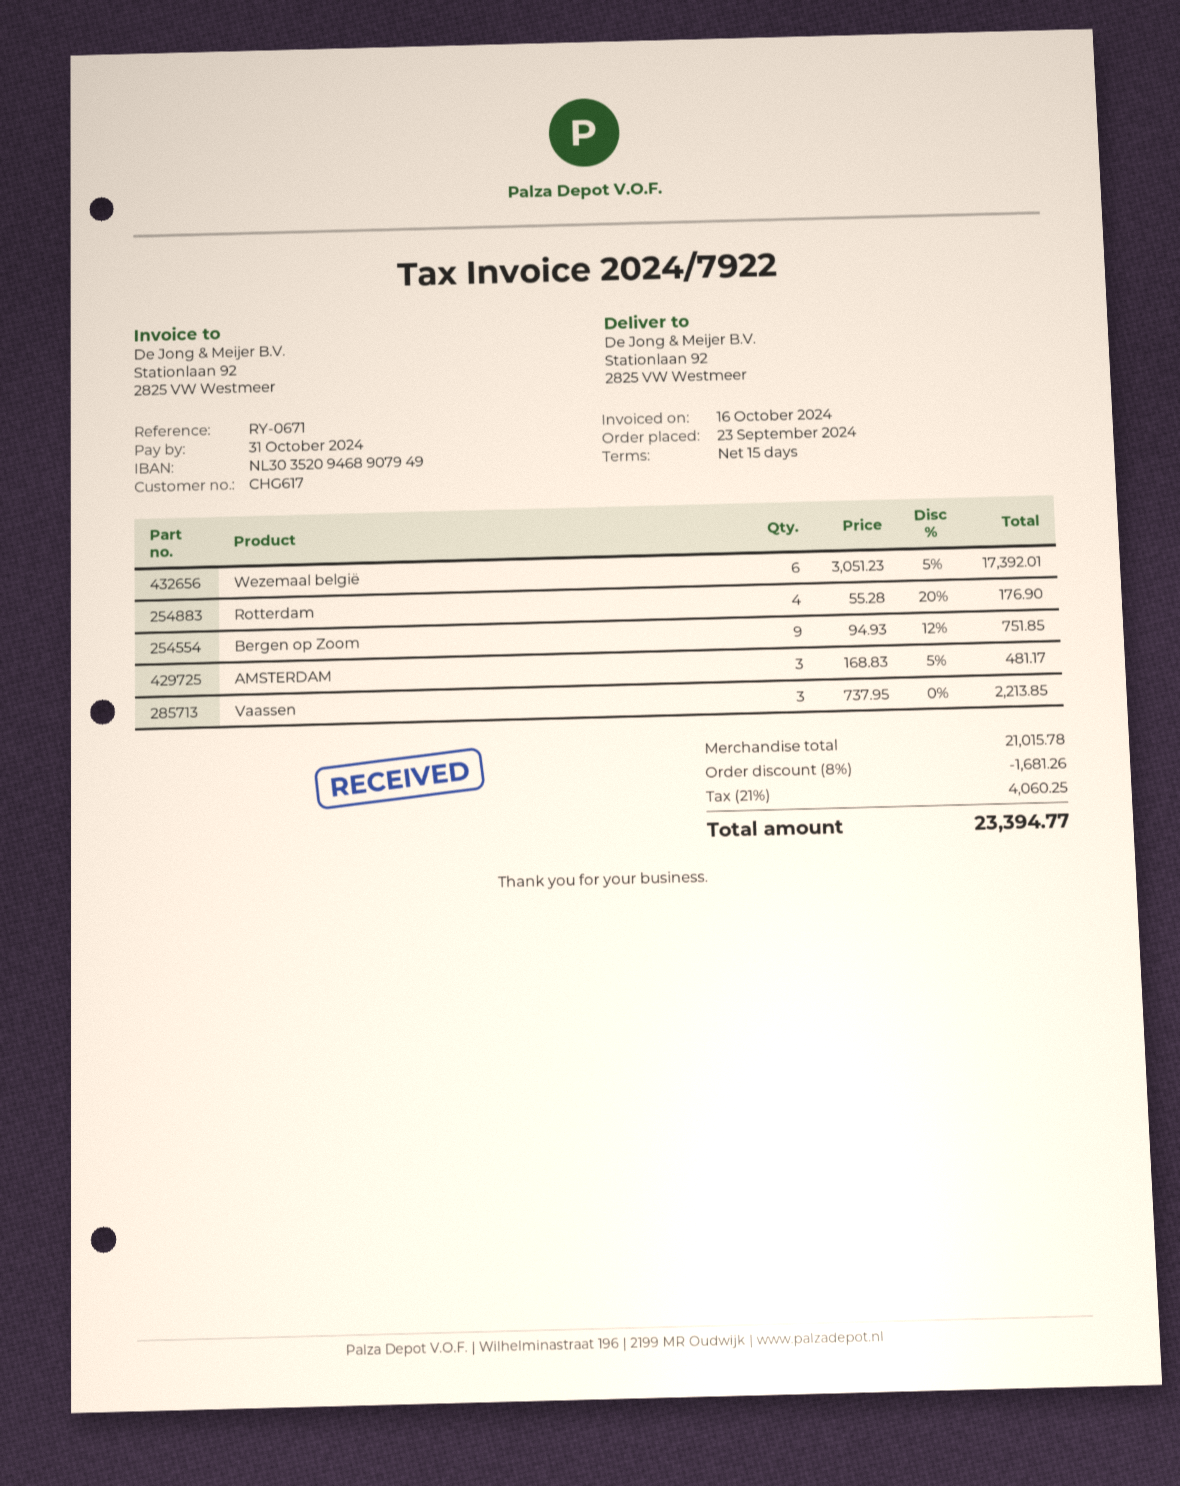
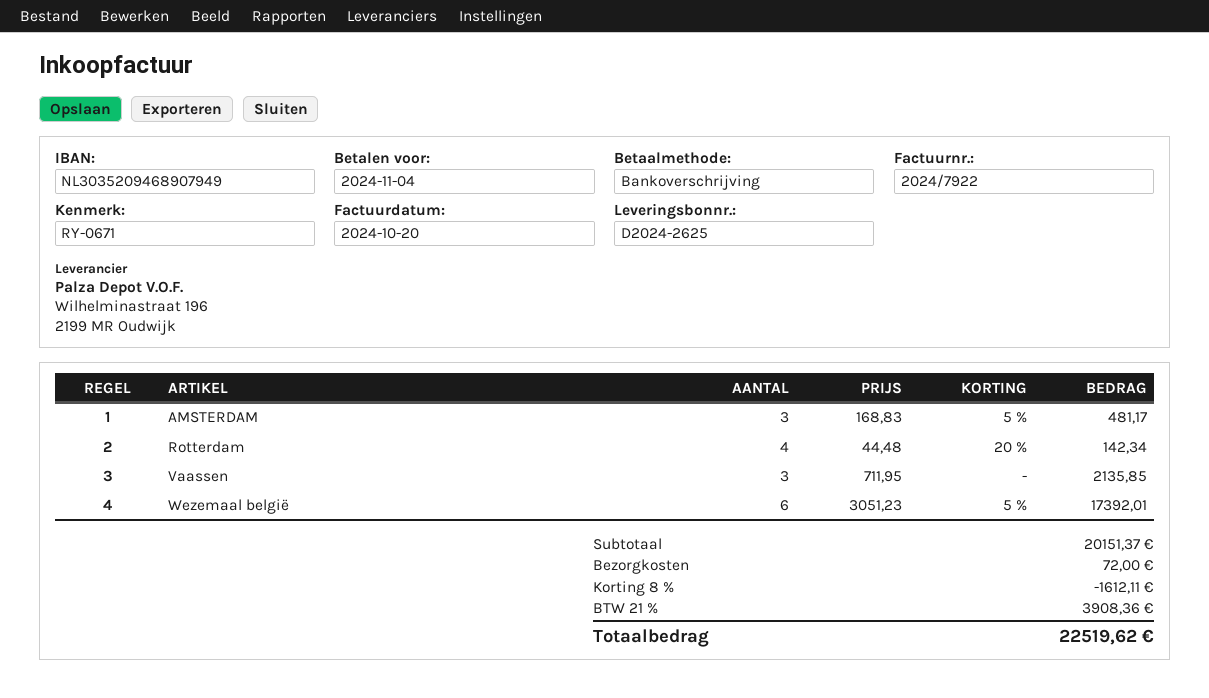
invoice date: 2024-10-16 -> 2024-10-20
due date: 2024-10-31 -> 2024-11-04
Rotterdam: 4 x 55.28 - 20% = 176.90 -> 4 x 44.48 - 20% = 142.34
Bergen op Zoom: 9 x 94.93 - 12% = 751.85 -> none
Vaassen: 3 x 737.95 = 2213.85 -> 3 x 711.95 = 2135.85
subtotal: 21015.78 -> 20151.37
discount: 8% = 1681.26 -> 8% = 1612.11
shipping: none -> 72.00
tax: 21% = 4060.25 -> 21% = 3908.36
total: 23394.77 -> 22519.62

